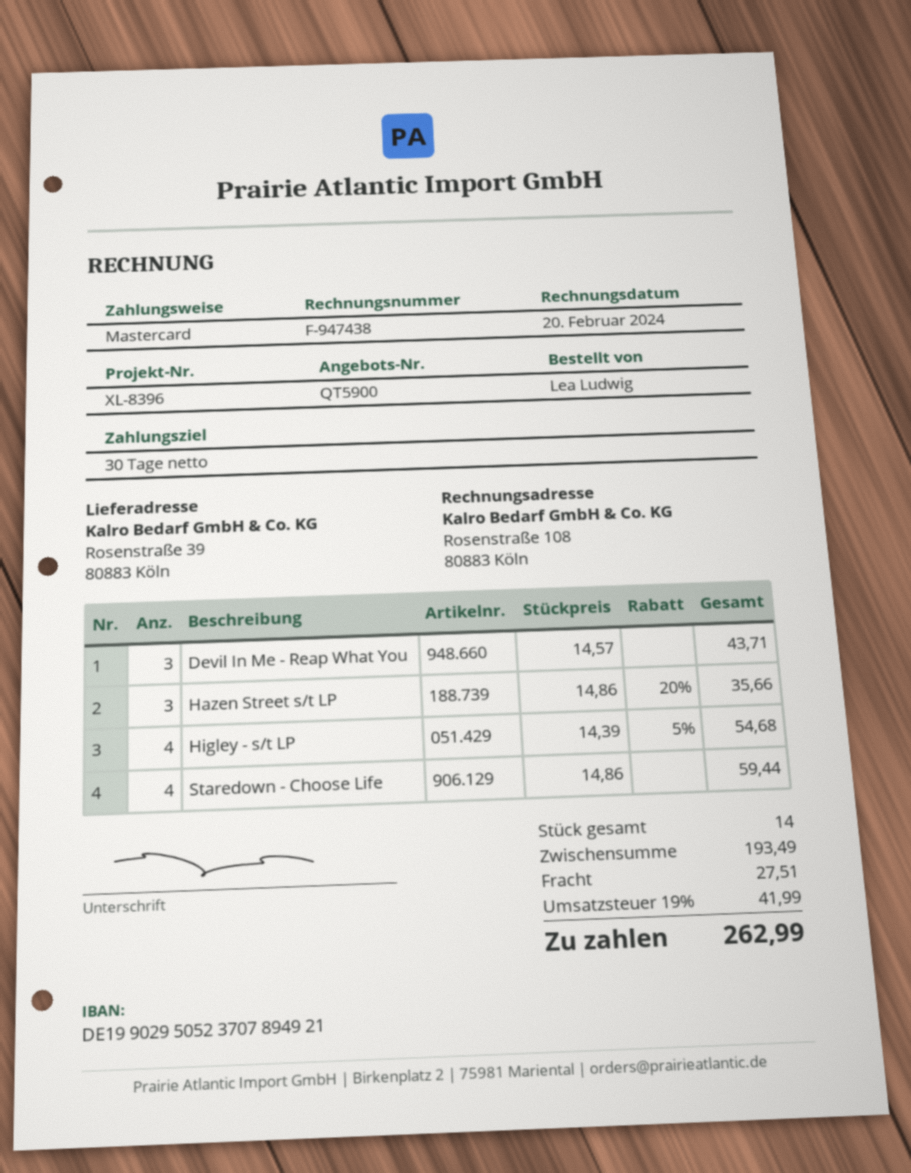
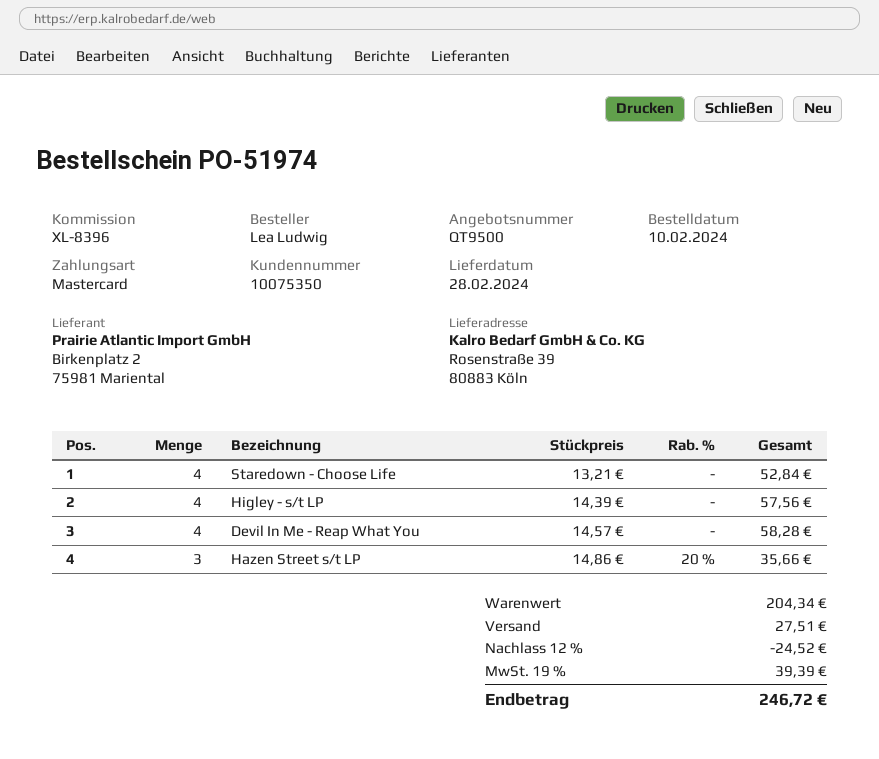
quote number: QT5900 -> QT9500
Devil In Me - Reap What You: 3 x 14.57 = 43.71 -> 4 x 14.57 = 58.28
Higley - s/t LP: 4 x 14.39 - 5% = 54.68 -> 4 x 14.39 = 57.56
Staredown - Choose Life: 4 x 14.86 = 59.44 -> 4 x 13.21 = 52.84
subtotal: 193.49 -> 204.34
discount: none -> 12% = 24.52
tax: 19% = 41.99 -> 19% = 39.39
total: 262.99 -> 246.72

